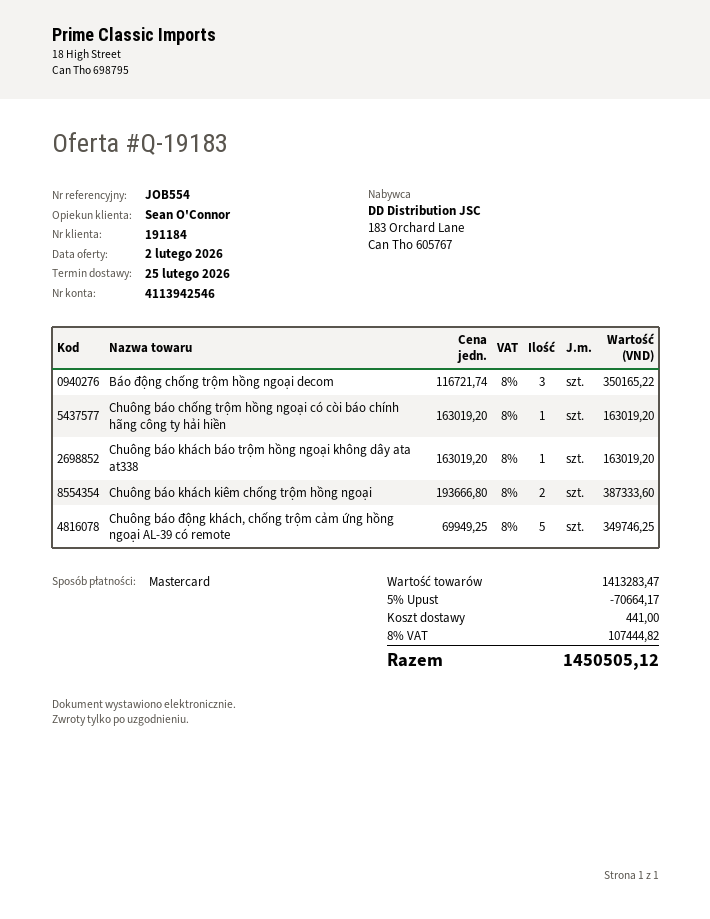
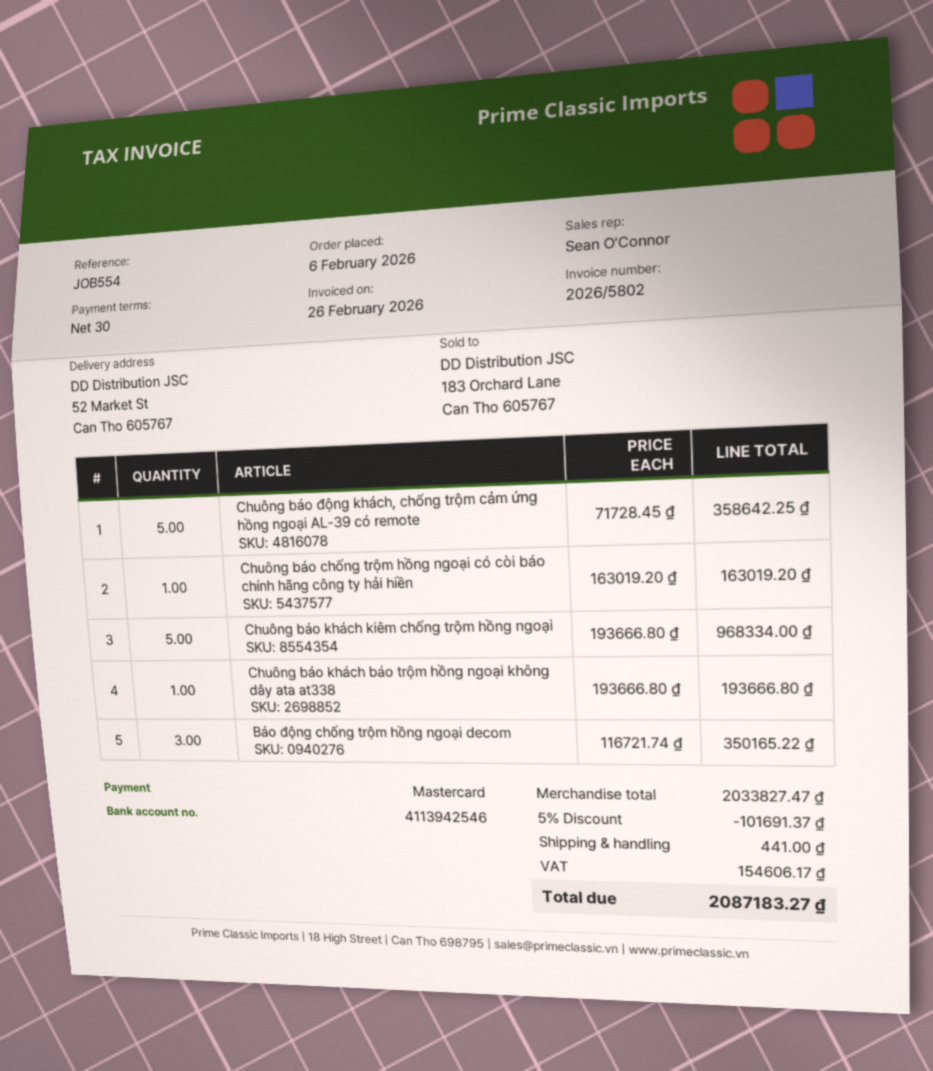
Chuông báo khách báo trộm hồng ngoại không dây ata at338: 1 x 163019.20 = 163019.20 -> 1 x 193666.80 = 193666.80
Chuông báo khách kiêm chống trộm hồng ngoại: 2 x 193666.80 = 387333.60 -> 5 x 193666.80 = 968334.00
Chuông báo động khách, chống trộm cảm ứng hồng ngoại AL-39 có remote: 5 x 69949.25 = 349746.25 -> 5 x 71728.45 = 358642.25
subtotal: 1413283.47 -> 2033827.47
discount: 5% = 70664.17 -> 5% = 101691.37
tax: 107444.82 -> 154606.17
total: 1450505.12 -> 2087183.27

